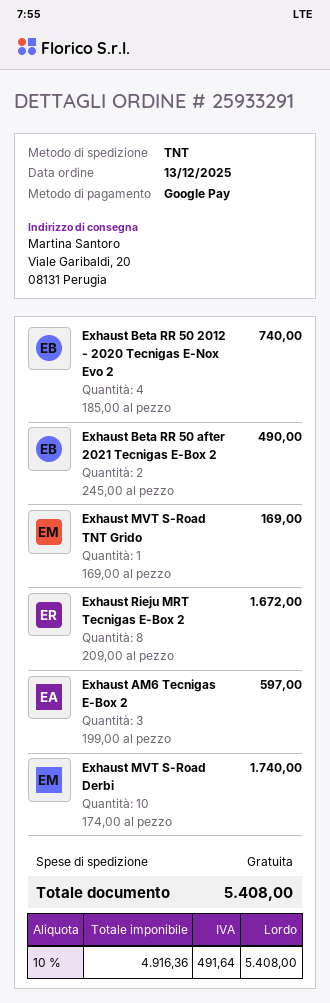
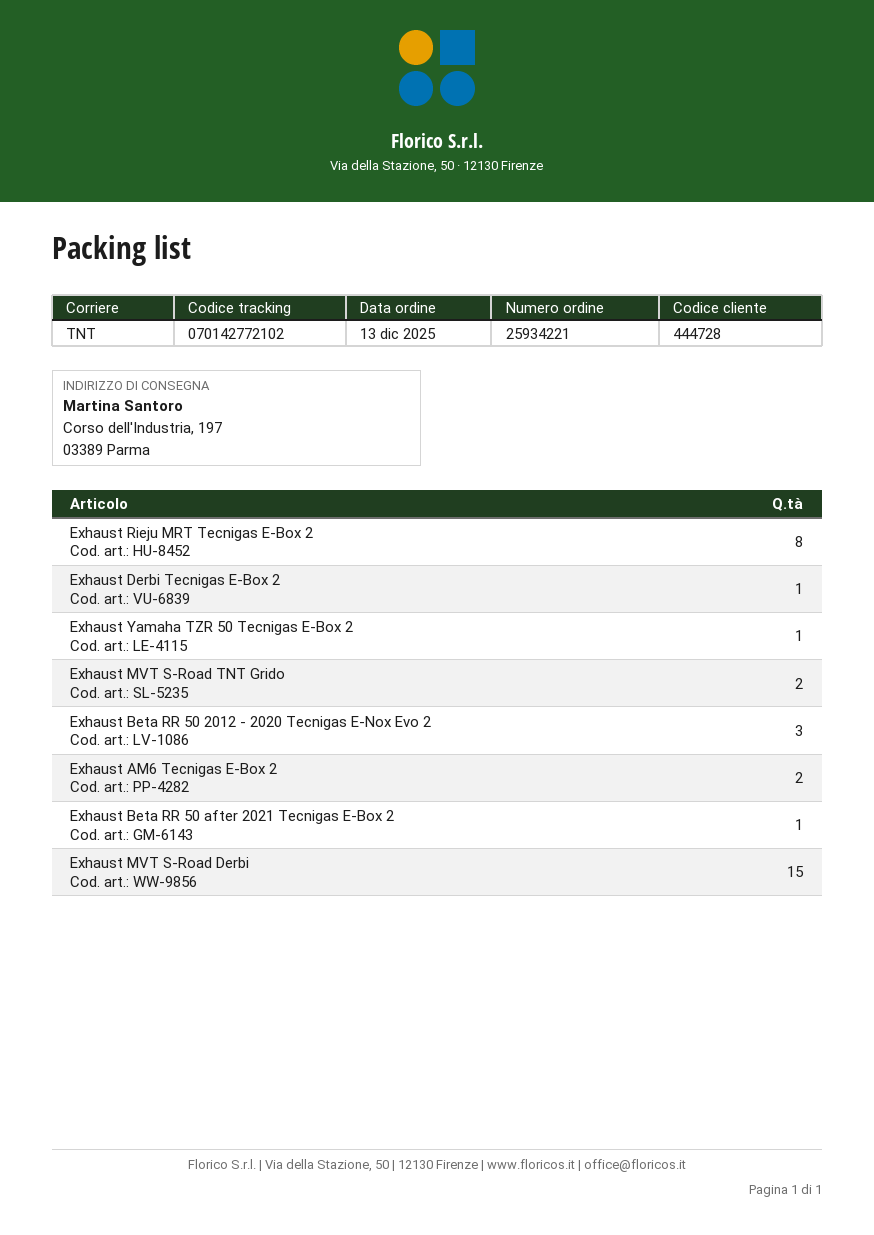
order number: 25933291 -> 25934221
ship to: Viale Garibaldi, 20, 08131 Perugia -> Corso dell'Industria, 197, 03389 Parma
Exhaust Beta RR 50 2012 - 2020 Tecnigas E-Nox Evo 2: 4 -> 3
Exhaust Beta RR 50 after 2021 Tecnigas E-Box 2: 2 -> 1
Exhaust MVT S-Road TNT Grido: 1 -> 2
Exhaust AM6 Tecnigas E-Box 2: 3 -> 2
Exhaust MVT S-Road Derbi: 10 -> 15
Exhaust Derbi Tecnigas E-Box 2: none -> 1
Exhaust Yamaha TZR 50 Tecnigas E-Box 2: none -> 1

